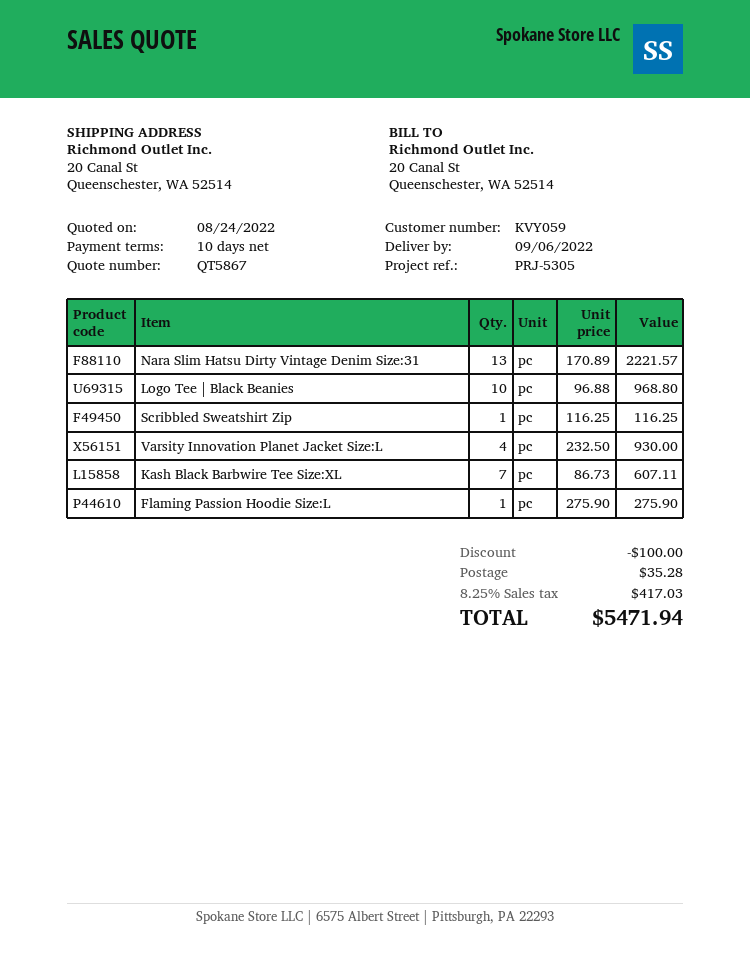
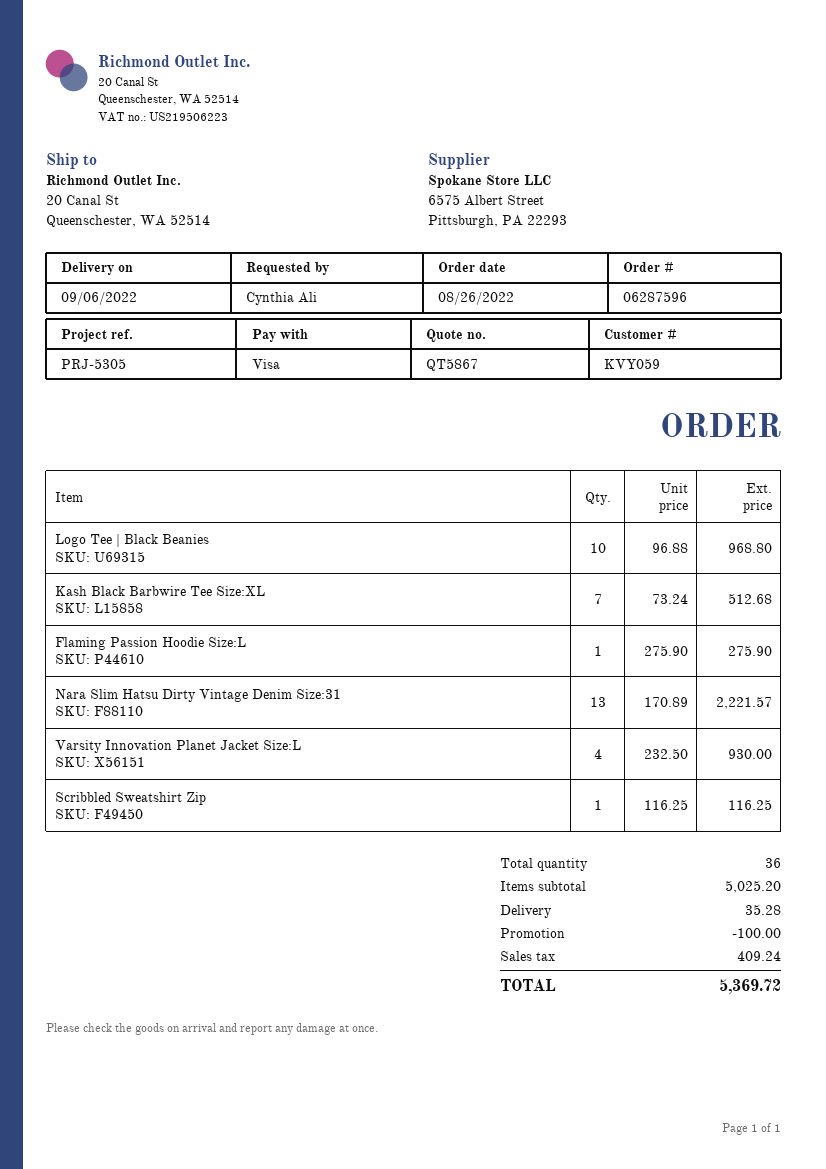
Kash Black Barbwire Tee Size:XL: 7 x 86.73 = 607.11 -> 7 x 73.24 = 512.68
tax: 417.03 -> 409.24
total: 5471.94 -> 5369.72

